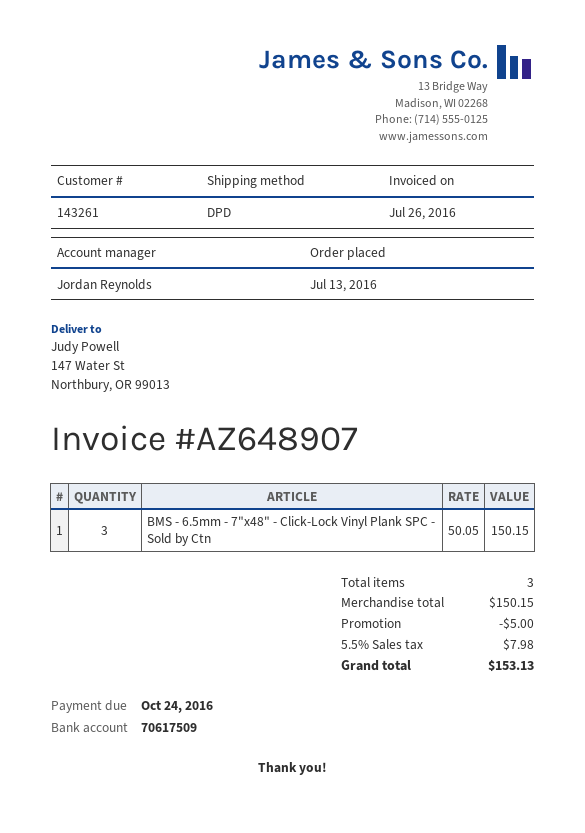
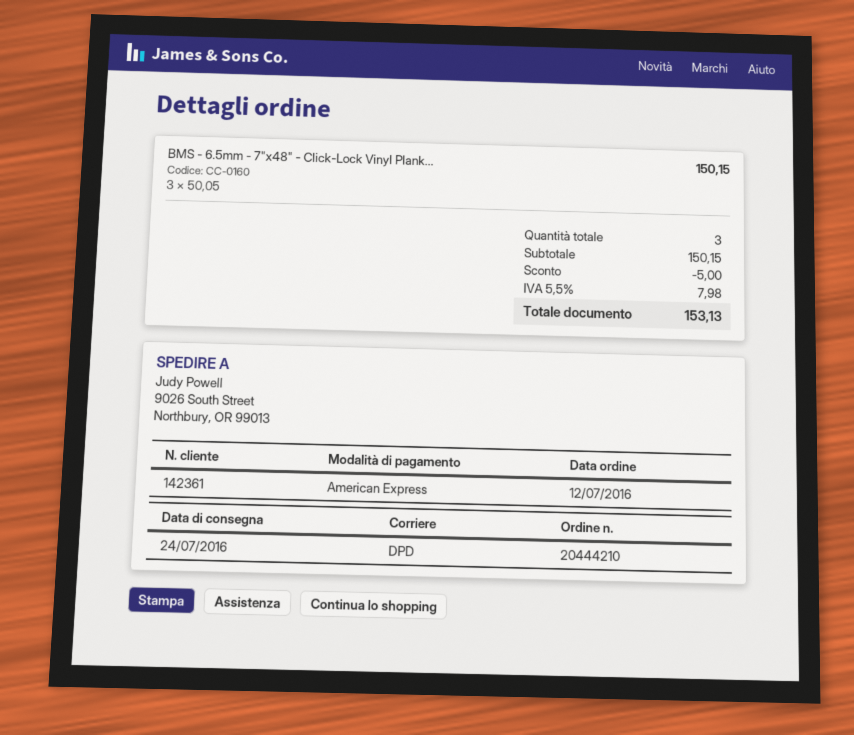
order date: 2016-07-13 -> 2016-07-12
customer number: 143261 -> 142361
ship to: 147 Water St, Northbury, OR 99013 -> 9026 South Street, Northbury, OR 99013

